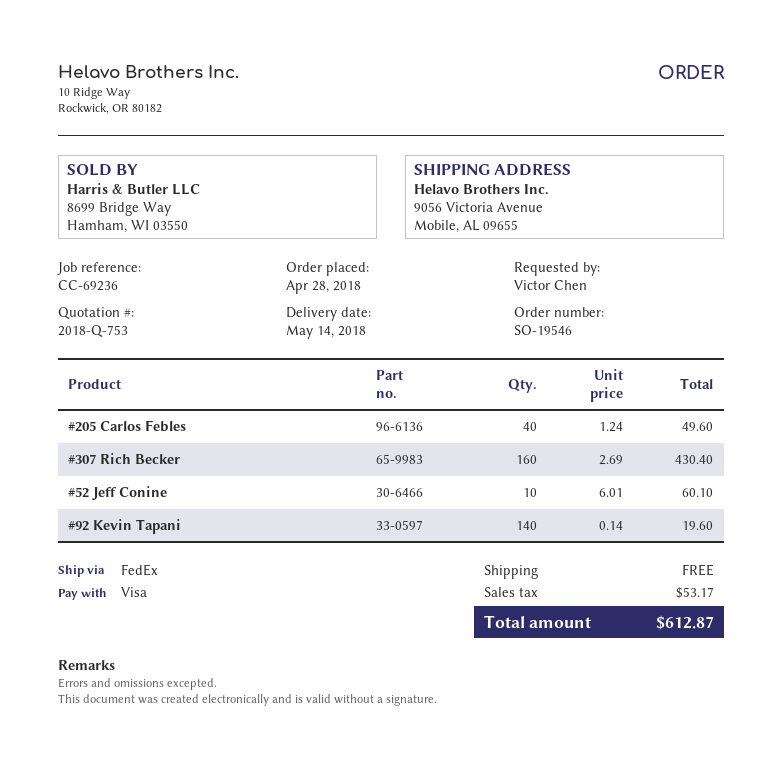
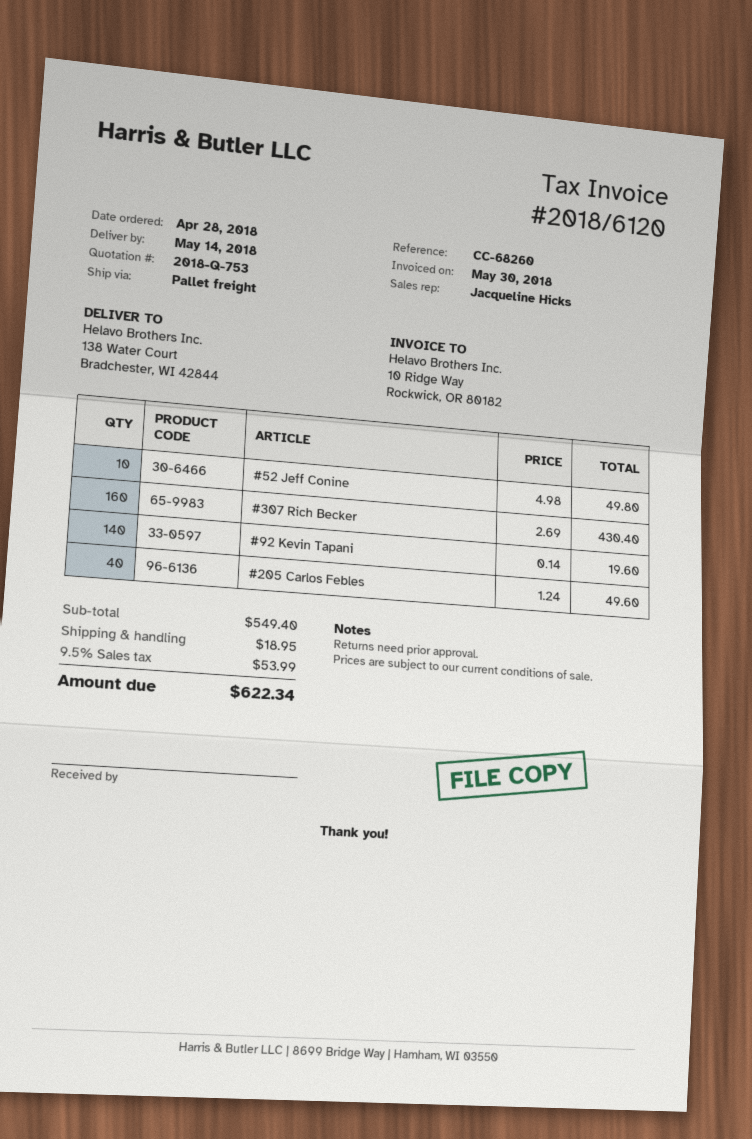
reference: CC-69236 -> CC-68260
shipping method: FedEx -> pallet freight
ship to: 9056 Victoria Avenue, Mobile, AL 09655 -> 138 Water Court, Bradchester, WI 42844
#52 Jeff Conine: 10 x 6.01 = 60.10 -> 10 x 4.98 = 49.80
shipping: 0.00 -> 18.95
tax: 53.17 -> 53.99
total: 612.87 -> 622.34

